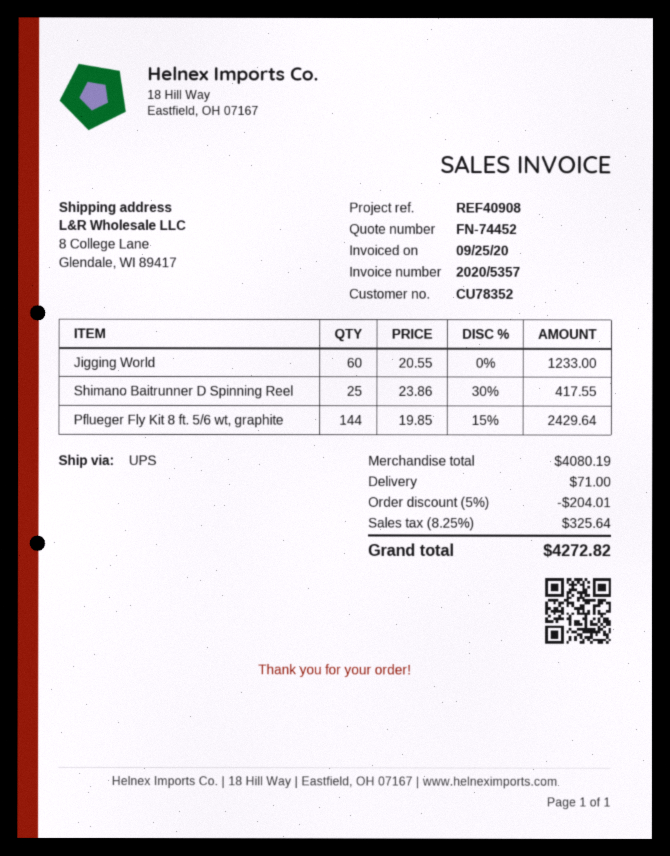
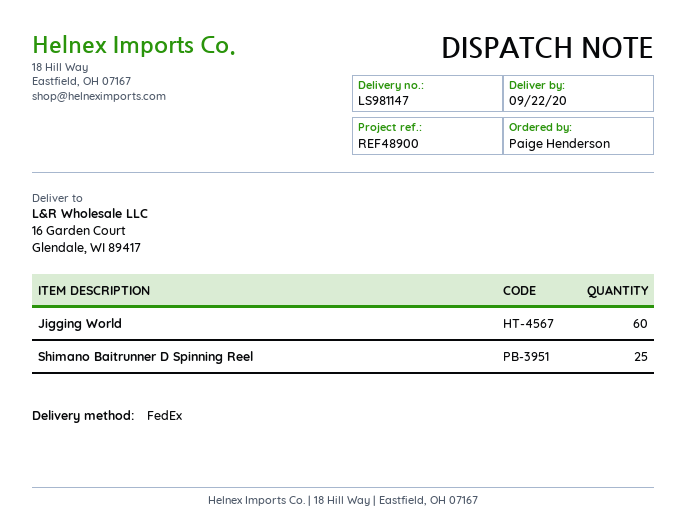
reference: REF40908 -> REF48900
shipping method: UPS -> FedEx
ship to: 8 College Lane, Glendale, WI 89417 -> 16 Garden Court, Glendale, WI 89417
Pflueger Fly Kit 8 ft. 5/6 wt, graphite: 144 -> none

